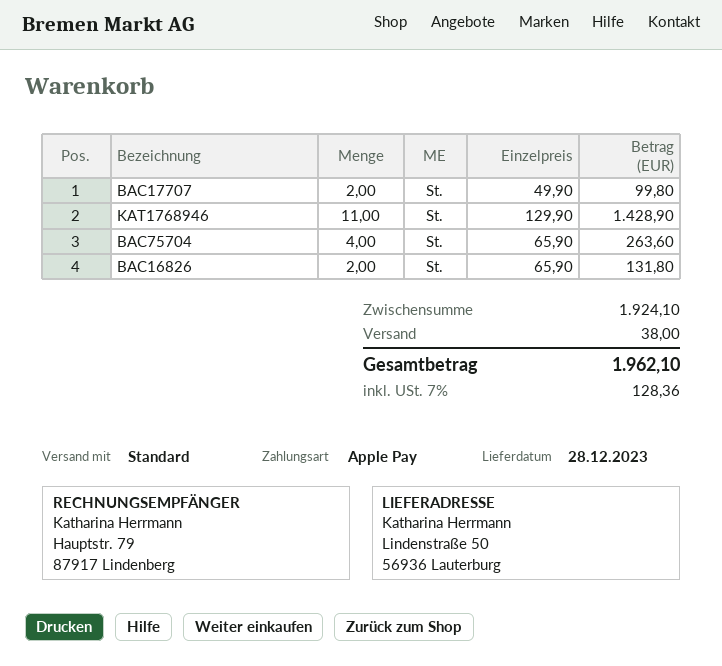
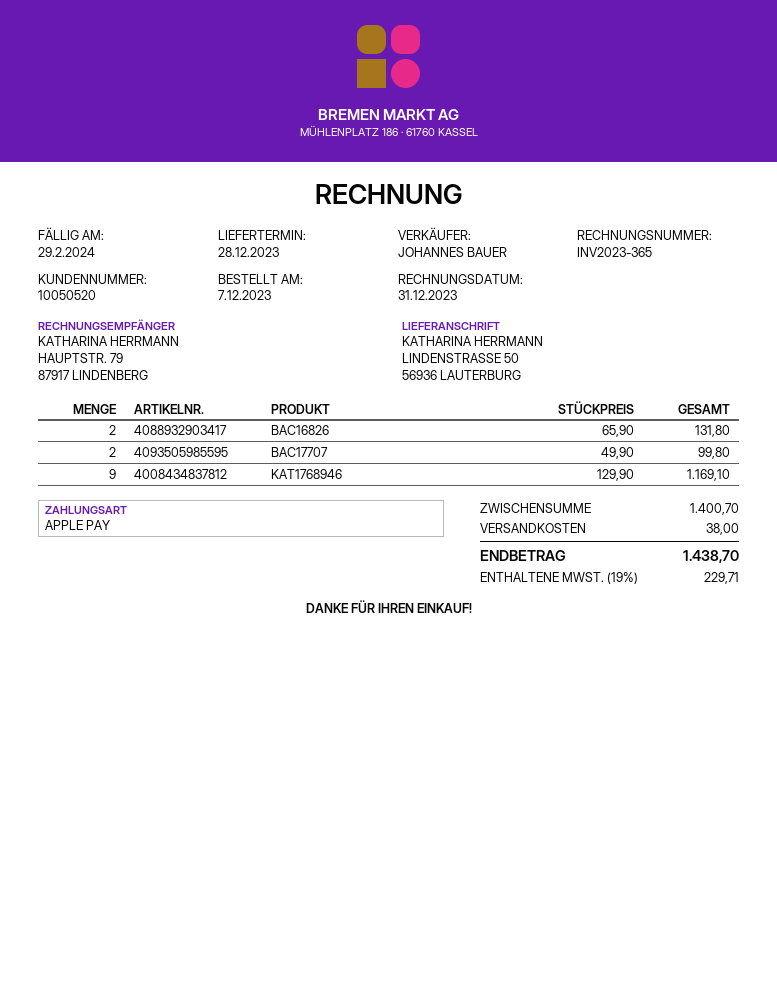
KAT1768946: 11 x 129.90 = 1428.90 -> 9 x 129.90 = 1169.10
BAC75704: 4 x 65.90 = 263.60 -> none
subtotal: 1924.10 -> 1400.70
tax: 7% = 128.36 -> 19% = 229.71
total: 1962.10 -> 1438.70

